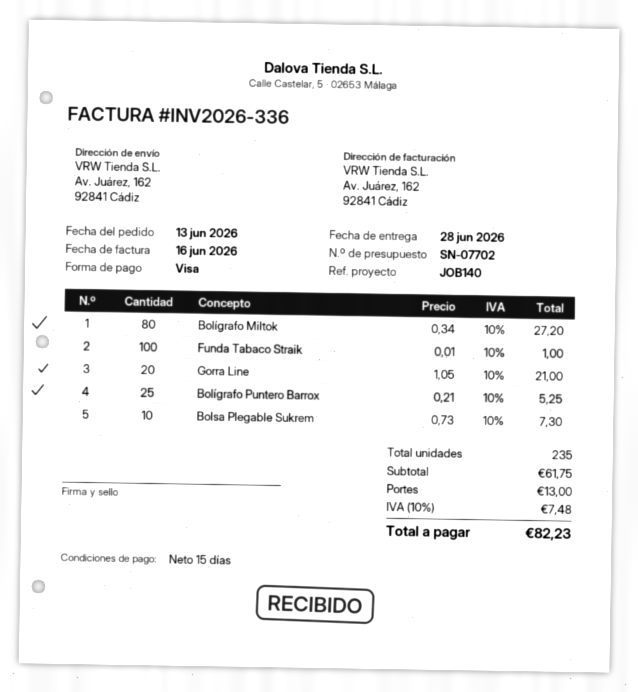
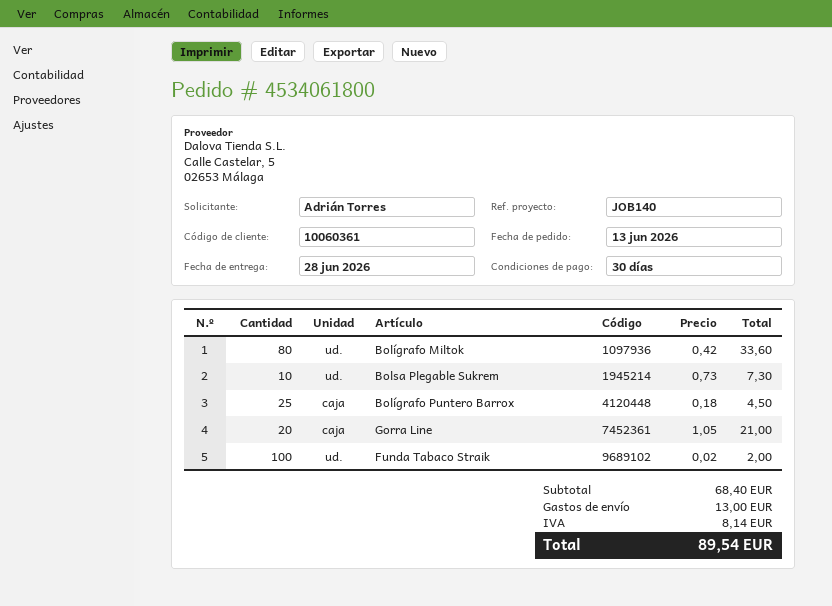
payment terms: 15 days -> 30 days
Bolígrafo Miltok: 80 x 0.34 = 27.20 -> 80 x 0.42 = 33.60
Funda Tabaco Straik: 100 x 0.01 = 1.00 -> 100 x 0.02 = 2.00
Bolígrafo Puntero Barrox: 25 x 0.21 = 5.25 -> 25 x 0.18 = 4.50
subtotal: 61.75 -> 68.40
tax: 7.48 -> 8.14
total: 82.23 -> 89.54

